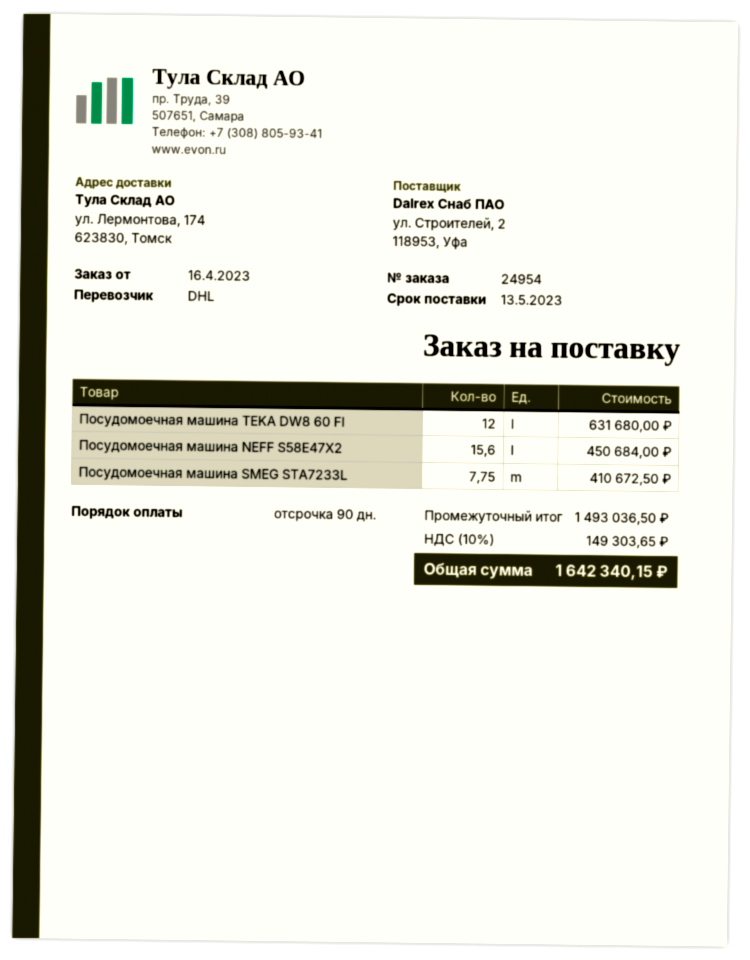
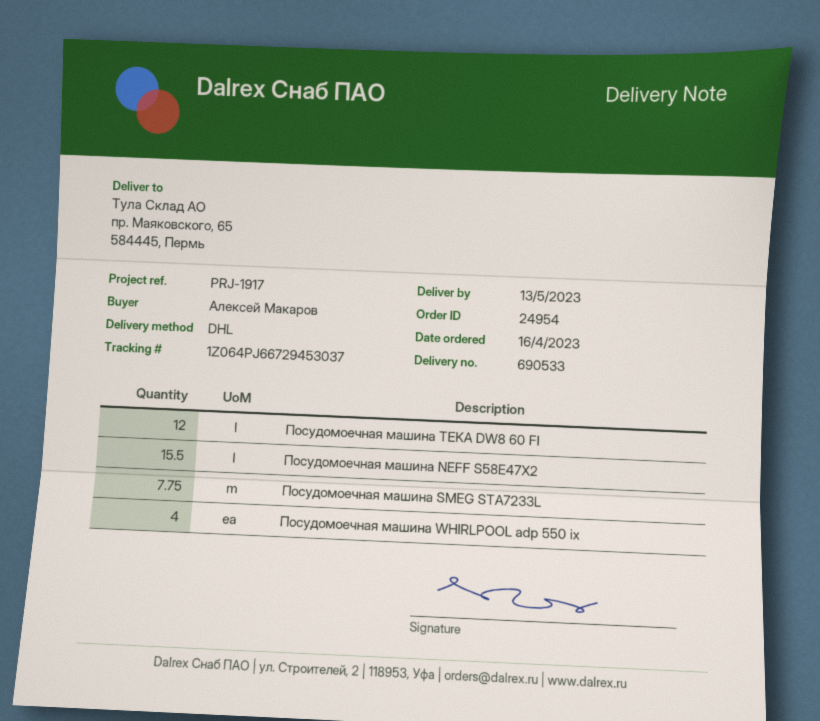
ship to: ул. Лермонтова, 174, 623830, Томск -> пр. Маяковского, 65, 584445, Пермь
Посудомоечная машина NEFF S58E47X2: 15.6 -> 15.5
Посудомоечная машина WHIRLPOOL adp 550 ix: none -> 4

